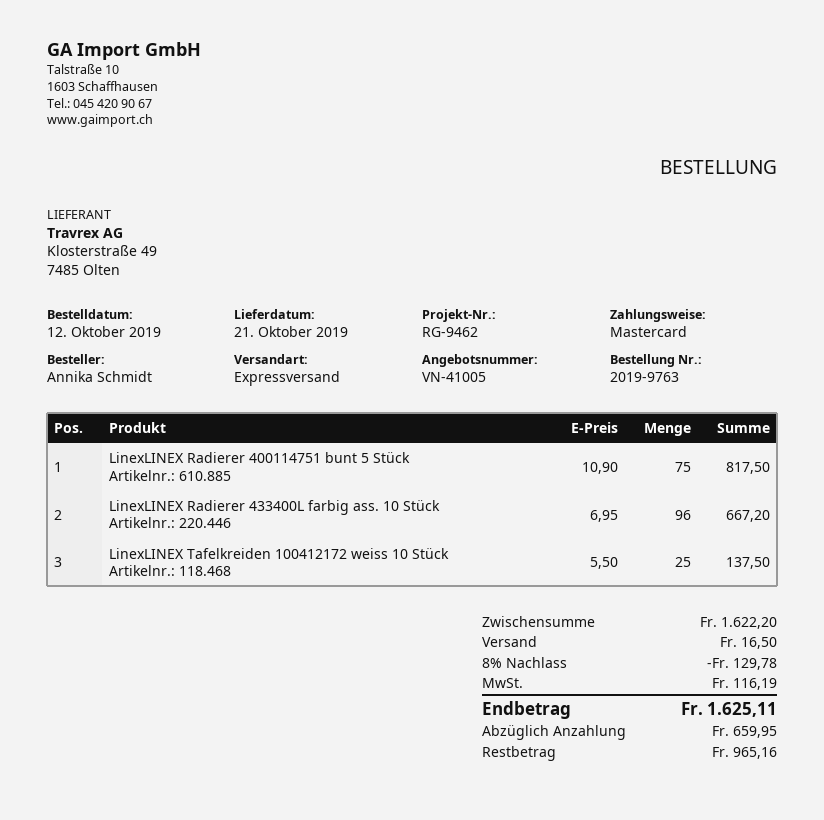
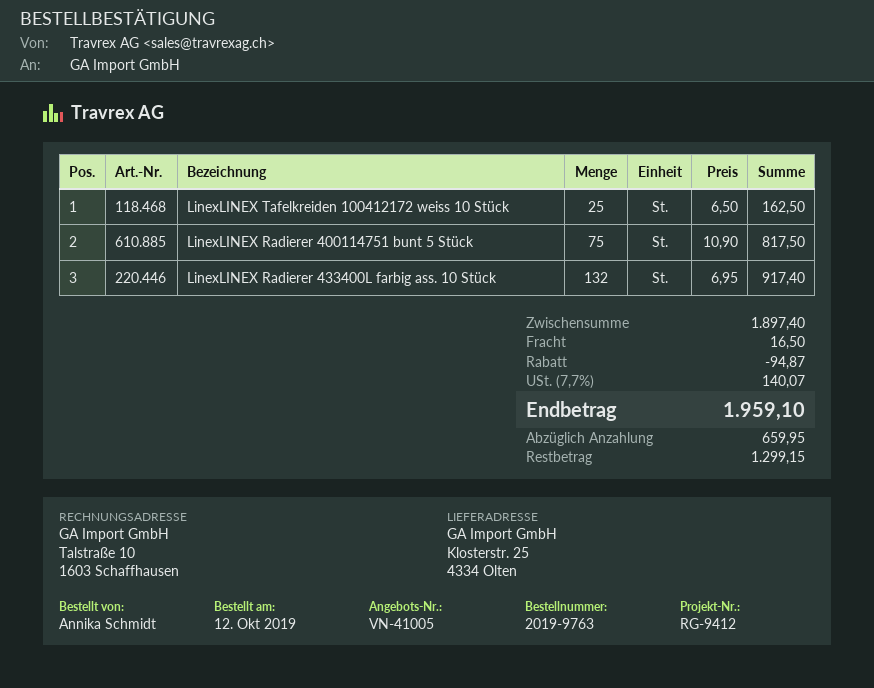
reference: RG-9462 -> RG-9412
LinexLINEX Radierer 433400L farbig ass. 10 Stück: 96 x 6.95 = 667.20 -> 132 x 6.95 = 917.40
LinexLINEX Tafelkreiden 100412172 weiss 10 Stück: 25 x 5.50 = 137.50 -> 25 x 6.50 = 162.50
subtotal: 1622.20 -> 1897.40
discount: 129.78 -> 94.87
tax: 116.19 -> 140.07
total: 1625.11 -> 1959.10
balance: 965.16 -> 1299.15

